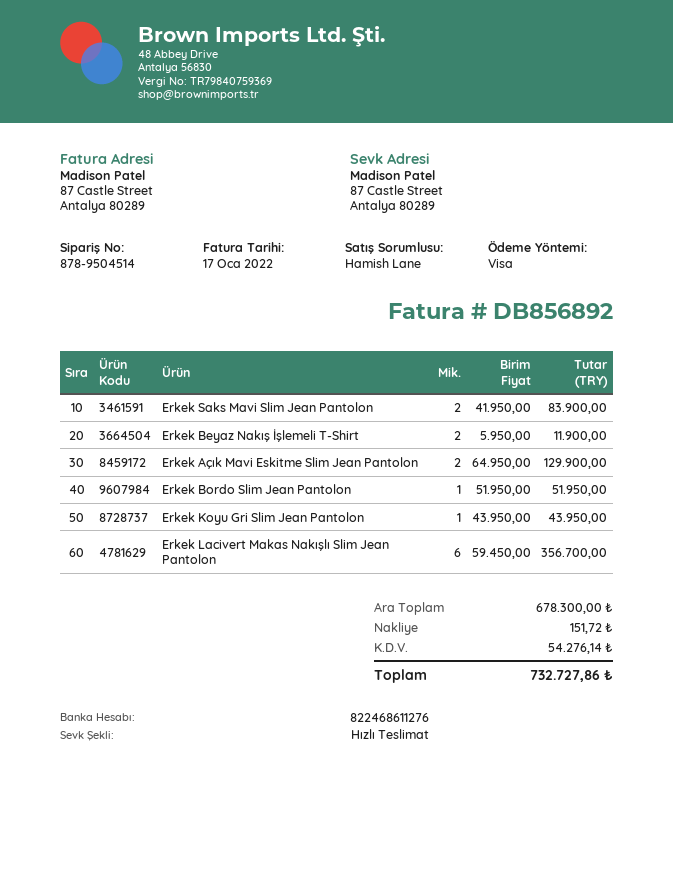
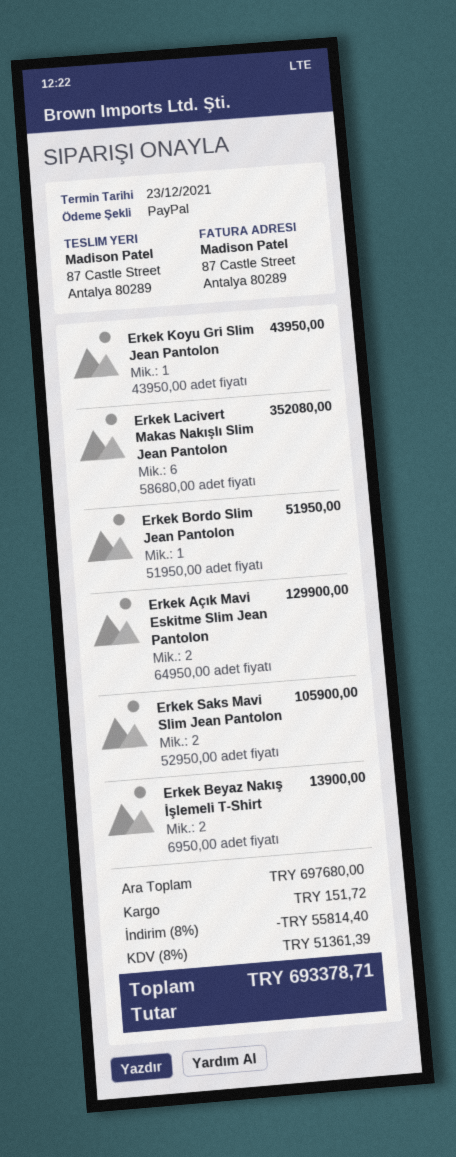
payment method: Visa -> PayPal
Erkek Saks Mavi Slim Jean Pantolon: 2 x 41950.00 = 83900.00 -> 2 x 52950.00 = 105900.00
Erkek Beyaz Nakış İşlemeli T-Shirt: 2 x 5950.00 = 11900.00 -> 2 x 6950.00 = 13900.00
Erkek Lacivert Makas Nakışlı Slim Jean Pantolon: 6 x 59450.00 = 356700.00 -> 6 x 58680.00 = 352080.00
subtotal: 678300.00 -> 697680.00
discount: none -> 8% = 55814.40
tax: 54276.14 -> 51361.39
total: 732727.86 -> 693378.71

